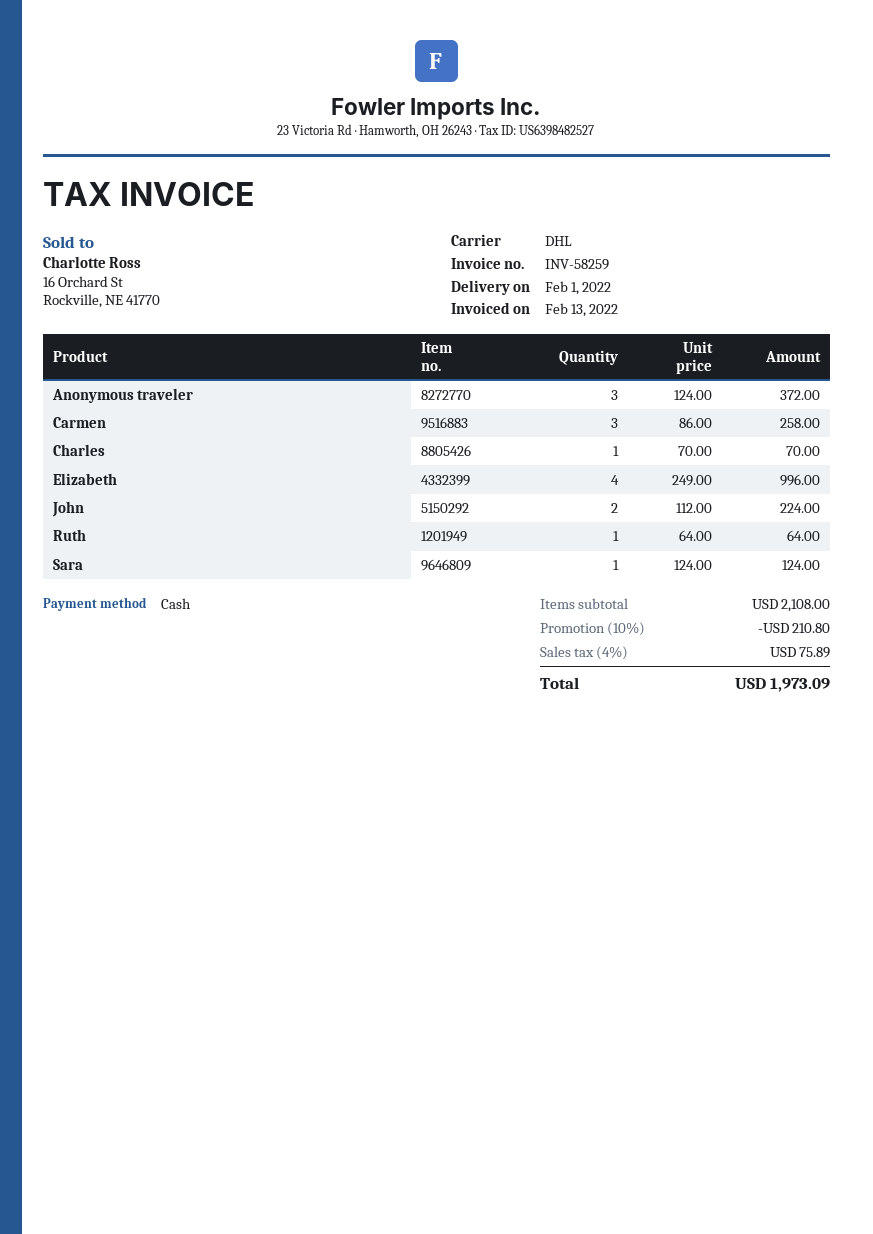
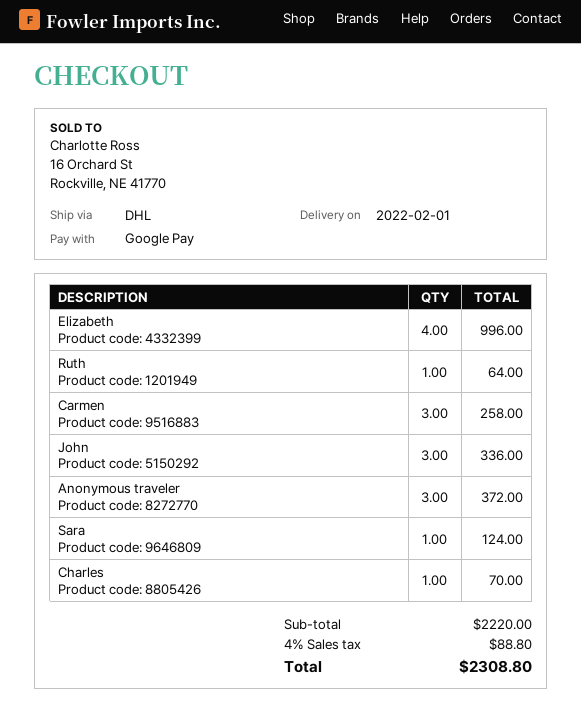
payment method: cash -> Google Pay
John: 2 for 224.00 -> 3 for 336.00
subtotal: 2108.00 -> 2220.00
discount: 10% = 210.80 -> none
tax: 4% = 75.89 -> 4% = 88.80
total: 1973.09 -> 2308.80

